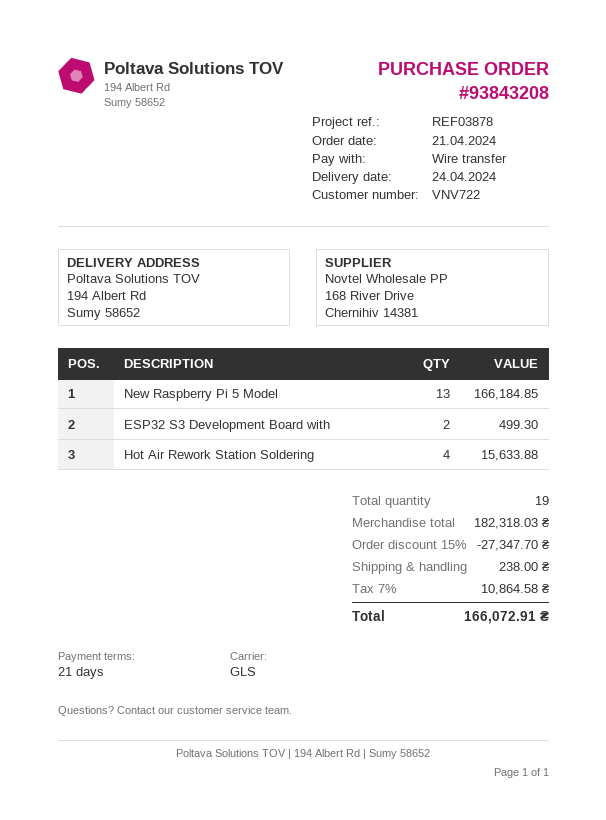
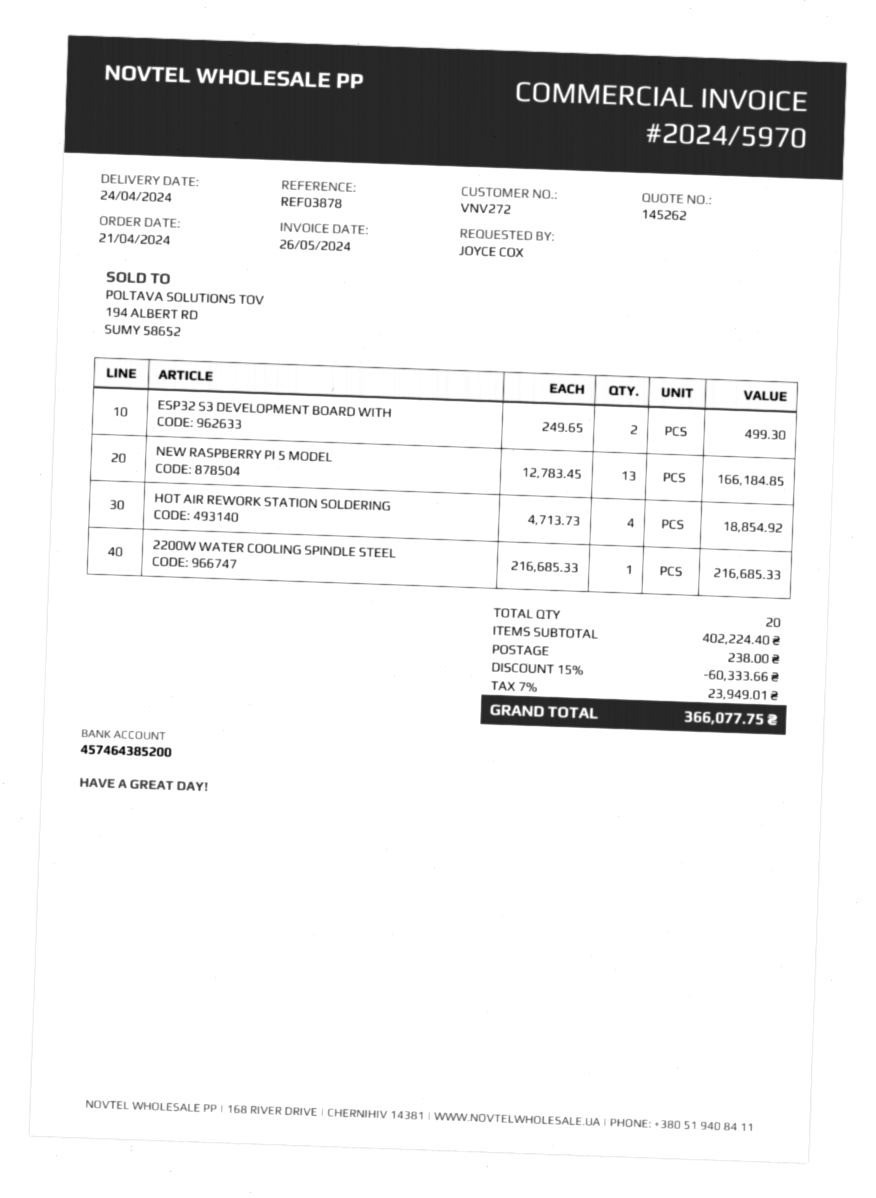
customer number: VNV722 -> VNV272
Hot Air Rework Station Soldering: 4 for 15633.88 -> 4 for 18854.92
2200W WATER COOLING SPINDLE STEEL: none -> 1 for 216685.33
total quantity: 19 -> 20
subtotal: 182318.03 -> 402224.40
discount: 15% = 27347.70 -> 15% = 60333.66
tax: 7% = 10864.58 -> 7% = 23949.01
total: 166072.91 -> 366077.75

